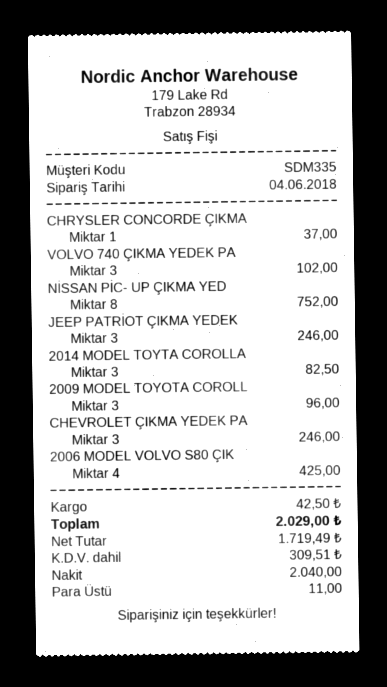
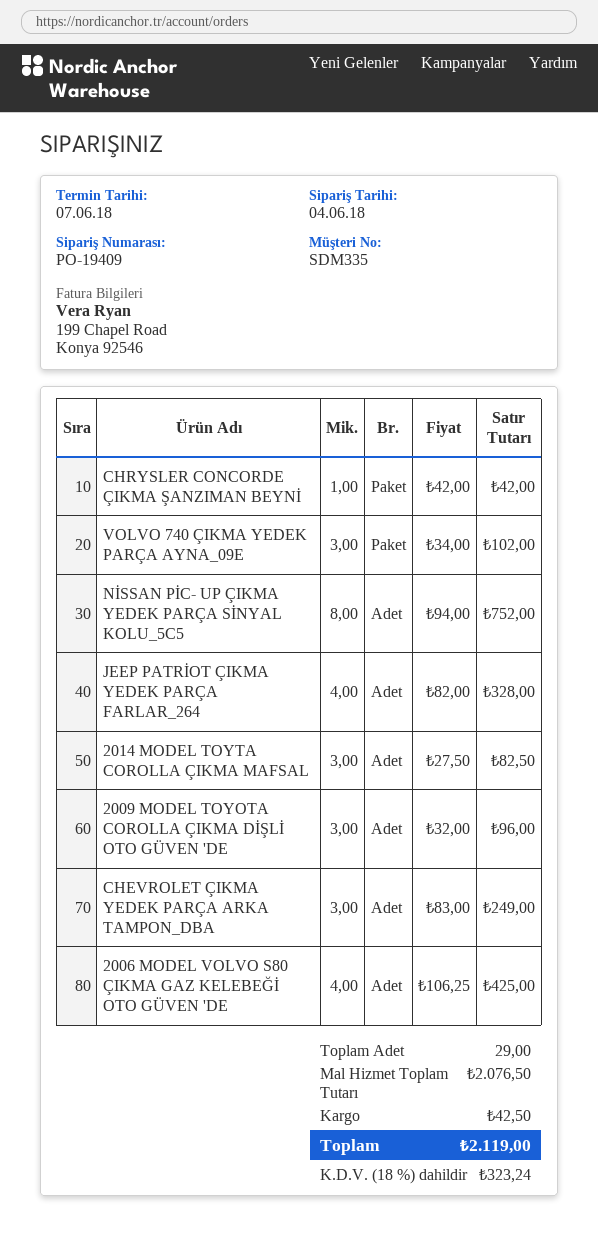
CHRYSLER CONCORDE ÇIKMA: 1 for 37.00 -> 1 for 42.00
JEEP PATRİOT ÇIKMA YEDEK: 3 for 246.00 -> 4 for 328.00
CHEVROLET ÇIKMA YEDEK PA: 3 for 246.00 -> 3 for 249.00
tax: 309.51 -> 323.24
total: 2029.00 -> 2119.00

